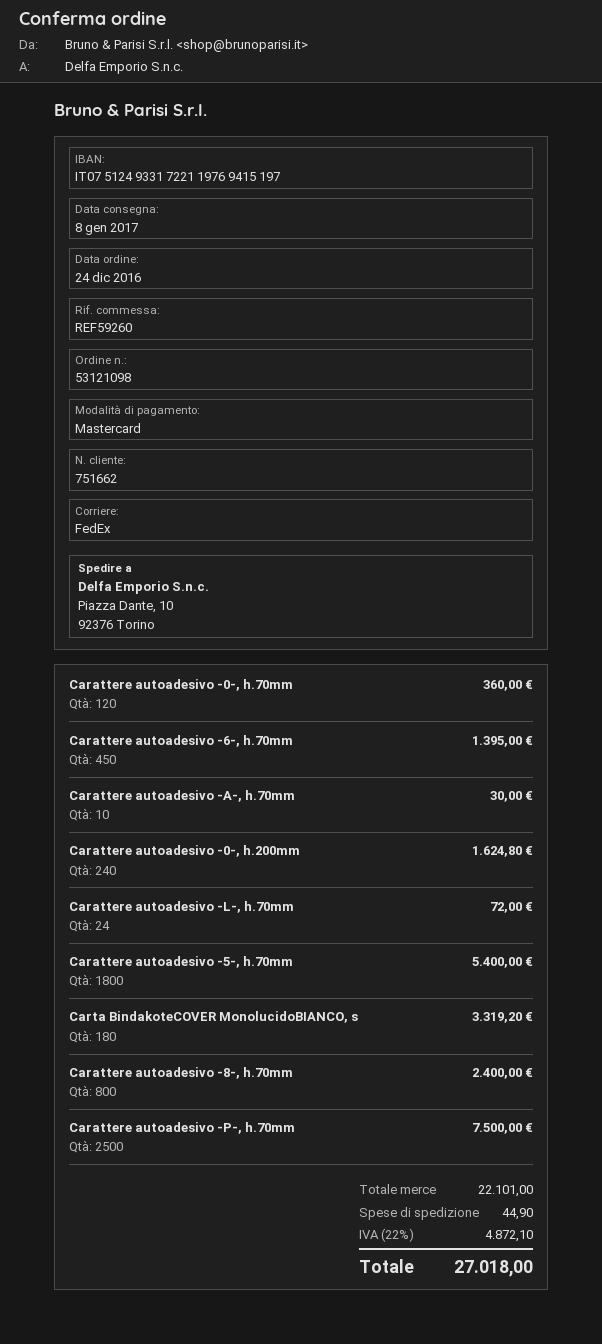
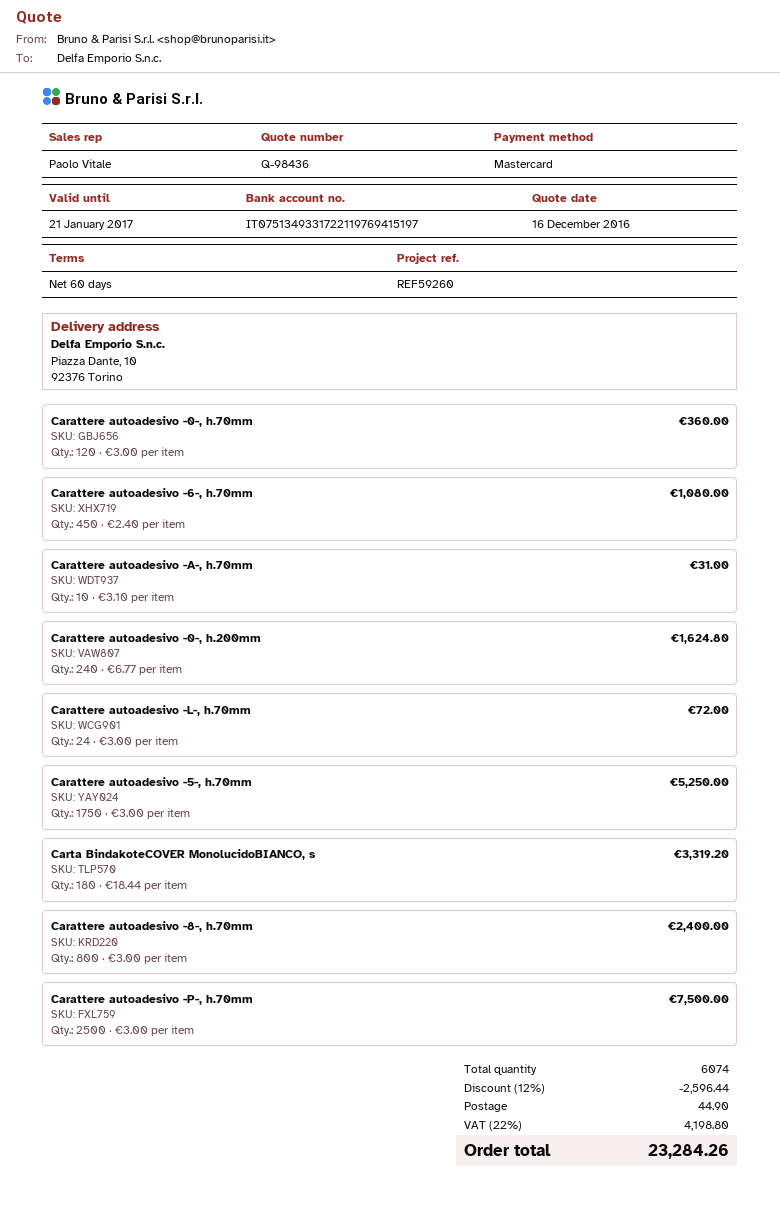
bank account: IT0751249331722119769415197 -> IT0751349331722119769415197
Carattere autoadesivo -6-, h.70mm: 450 for 1395.00 -> 450 for 1080.00
Carattere autoadesivo -A-, h.70mm: 10 for 30.00 -> 10 for 31.00
Carattere autoadesivo -5-, h.70mm: 1800 for 5400.00 -> 1750 for 5250.00
discount: none -> 12% = 2596.44
tax: 22% = 4872.10 -> 22% = 4198.80
total: 27018.00 -> 23284.26

